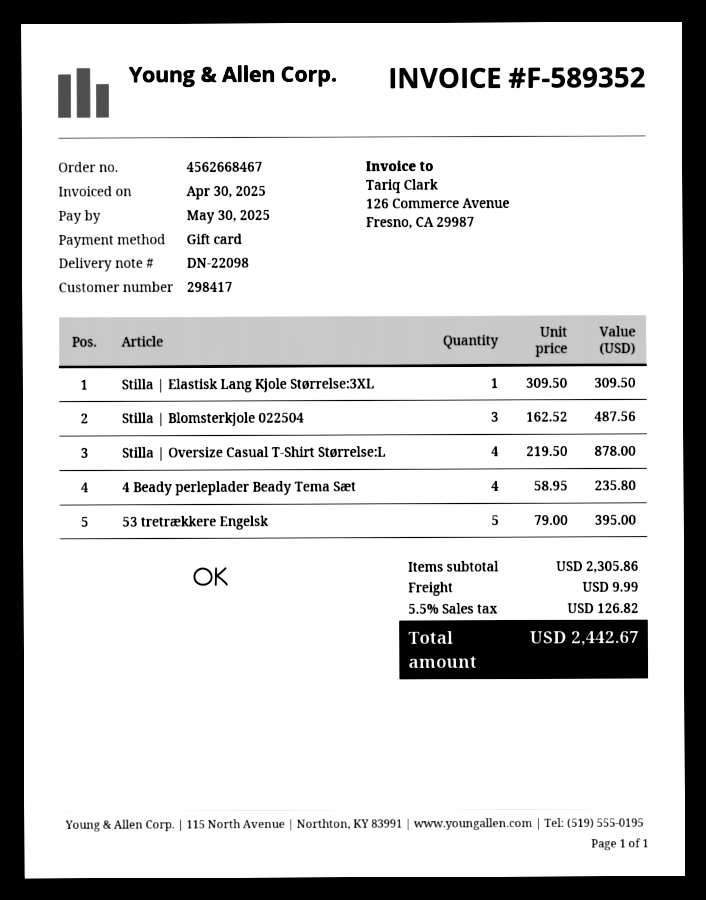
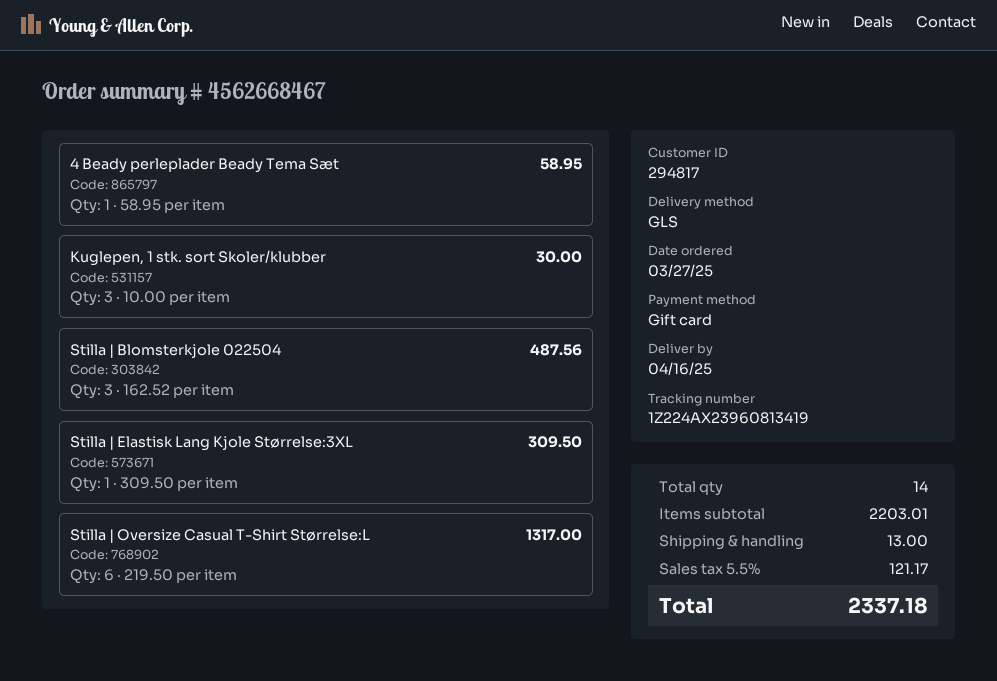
customer number: 298417 -> 294817
Stilla | Oversize Casual T-Shirt Størrelse:L: 4 x 219.50 = 878.00 -> 6 x 219.50 = 1317.00
4 Beady perleplader Beady Tema Sæt: 4 x 58.95 = 235.80 -> 1 x 58.95 = 58.95
53 tretrækkere Engelsk: 5 x 79.00 = 395.00 -> none
Kuglepen, 1 stk. sort Skoler/klubber: none -> 3 x 10.00 = 30.00
subtotal: 2305.86 -> 2203.01
shipping: 9.99 -> 13.00
tax: 5.5% = 126.82 -> 5.5% = 121.17
total: 2442.67 -> 2337.18

